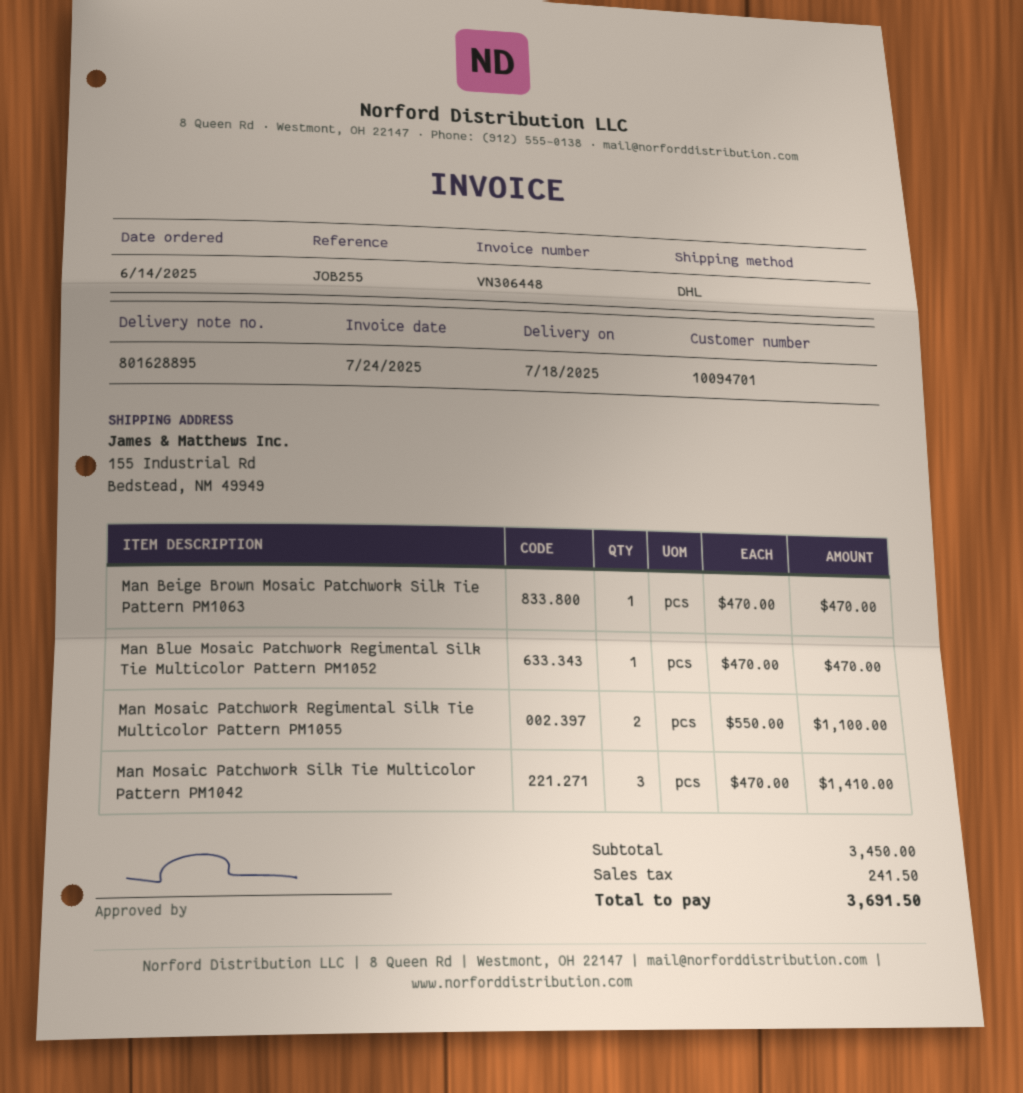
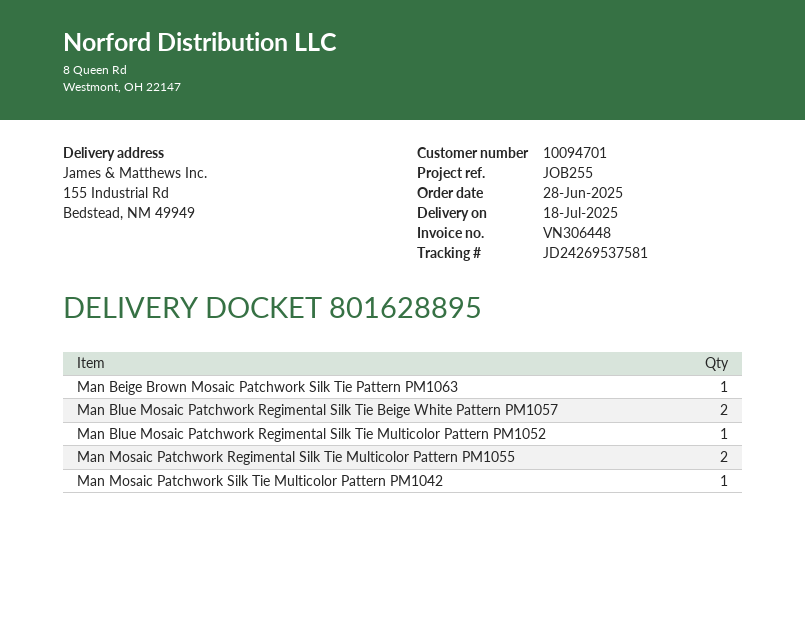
order date: 2025-06-14 -> 2025-06-28
Man Mosaic Patchwork Silk Tie Multicolor Pattern PM1042: 3 -> 1
Man Blue Mosaic Patchwork Regimental Silk Tie Beige White Pattern PM1057: none -> 2

